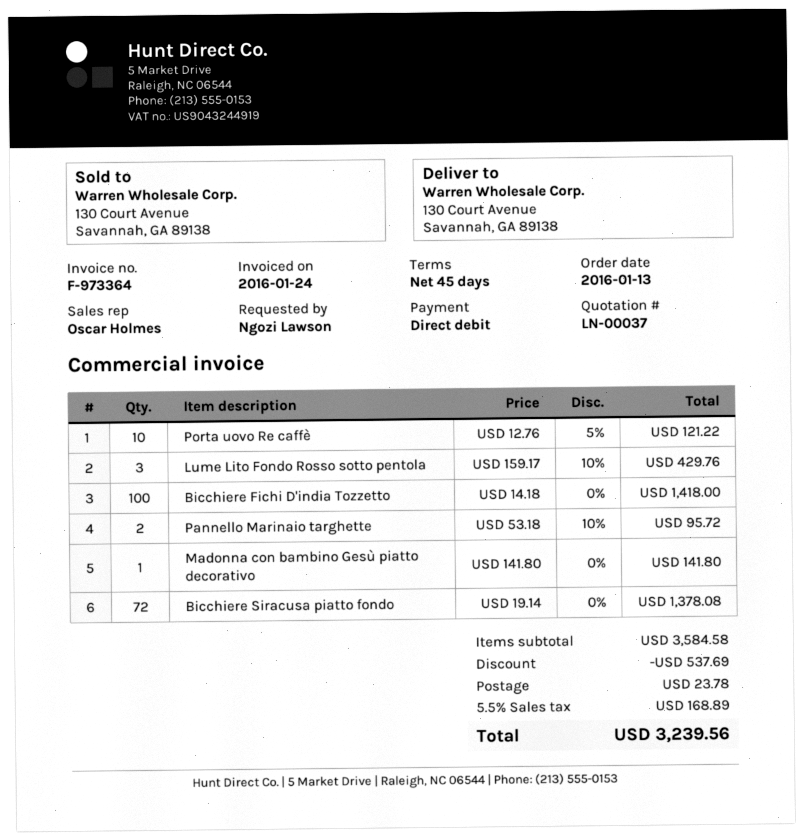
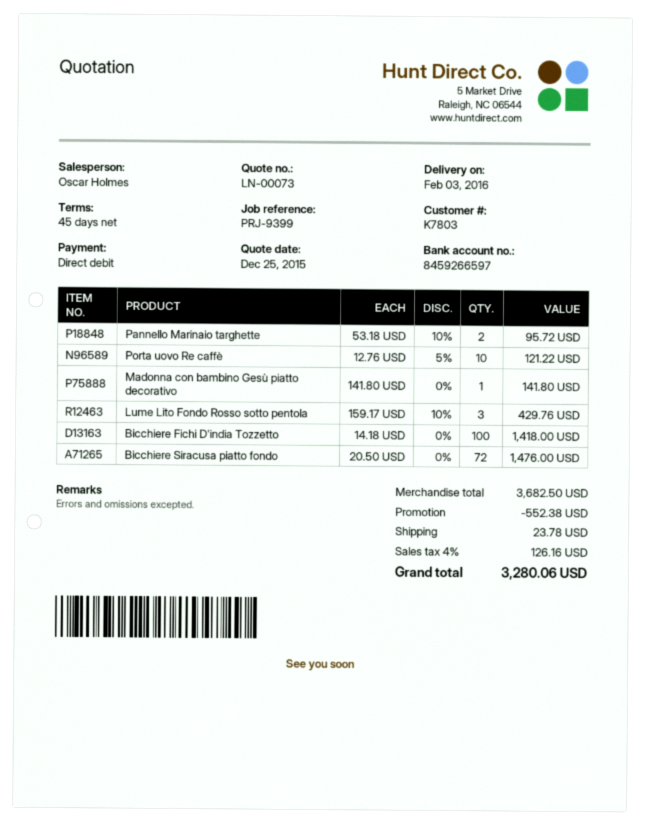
quote number: LN-00037 -> LN-00073
Bicchiere Siracusa piatto fondo: 72 x 19.14 = 1378.08 -> 72 x 20.50 = 1476.00
subtotal: 3584.58 -> 3682.50
discount: 537.69 -> 552.38
tax: 5.5% = 168.89 -> 4% = 126.16
total: 3239.56 -> 3280.06

